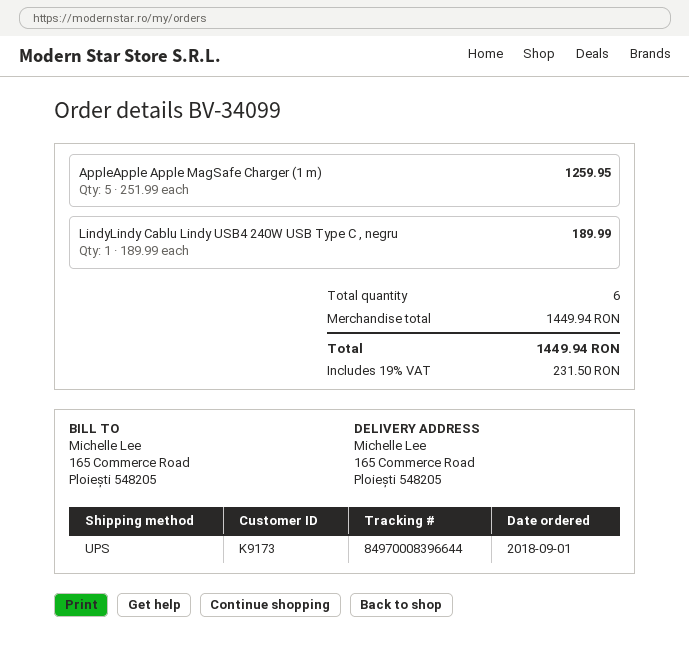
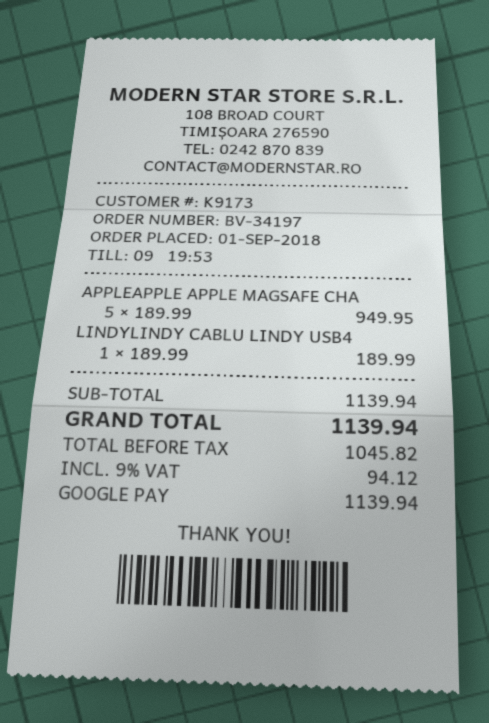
order number: BV-34099 -> BV-34197
AppleApple Apple MagSafe Charger (1 m): 5 x 251.99 = 1259.95 -> 5 x 189.99 = 949.95
subtotal: 1449.94 -> 1139.94
tax: 19% = 231.50 -> 9% = 94.12
total: 1449.94 -> 1139.94

